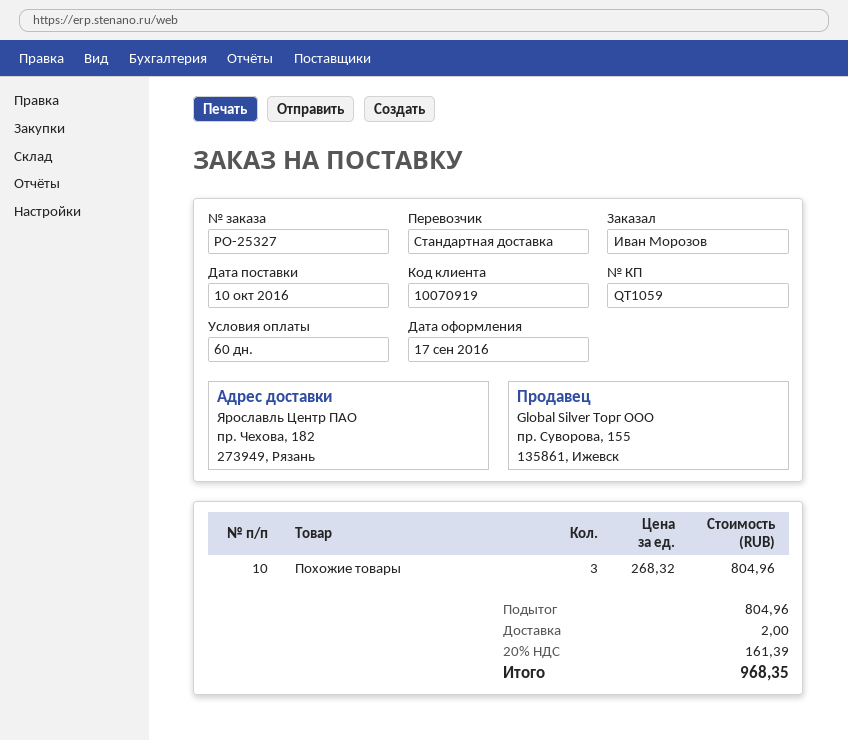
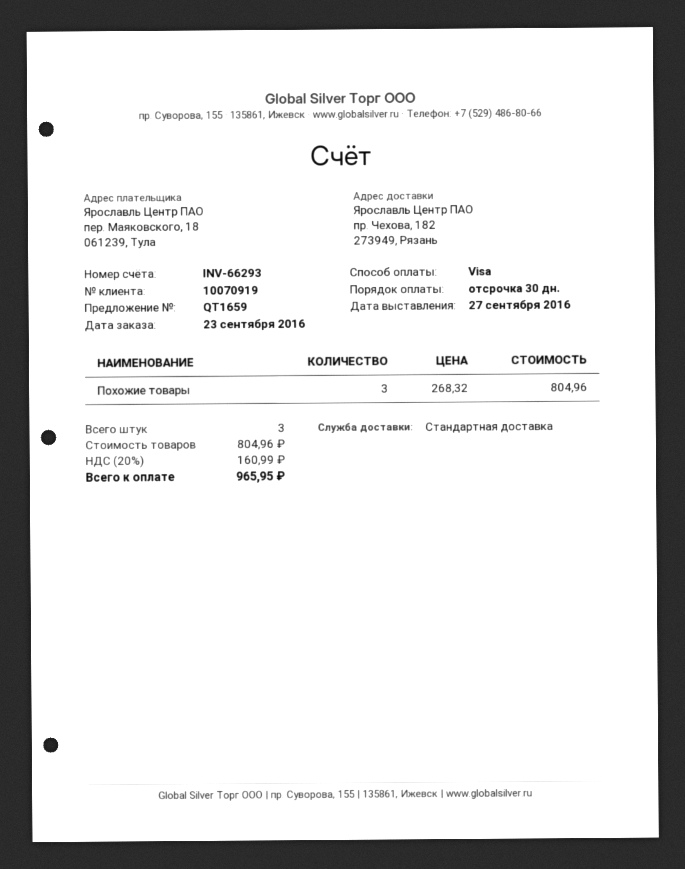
quote number: QT1059 -> QT1659
order date: 2016-09-17 -> 2016-09-23
payment terms: 60 days -> 30 days
shipping: 2.00 -> none
tax: 20% = 161.39 -> 20% = 160.99
total: 968.35 -> 965.95

